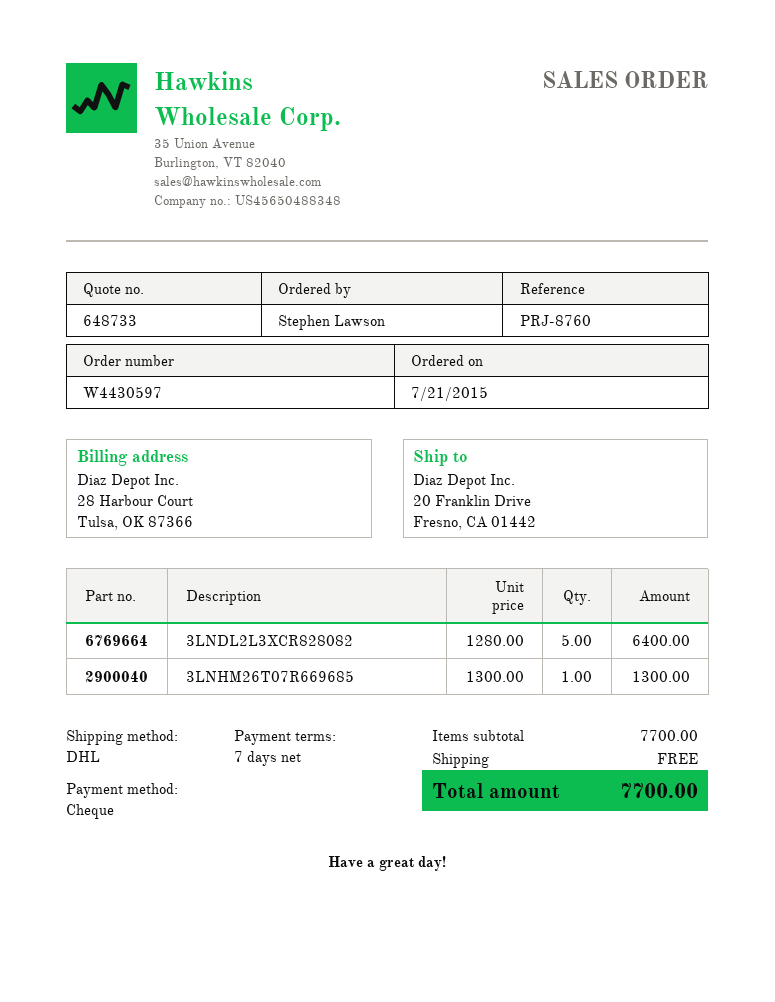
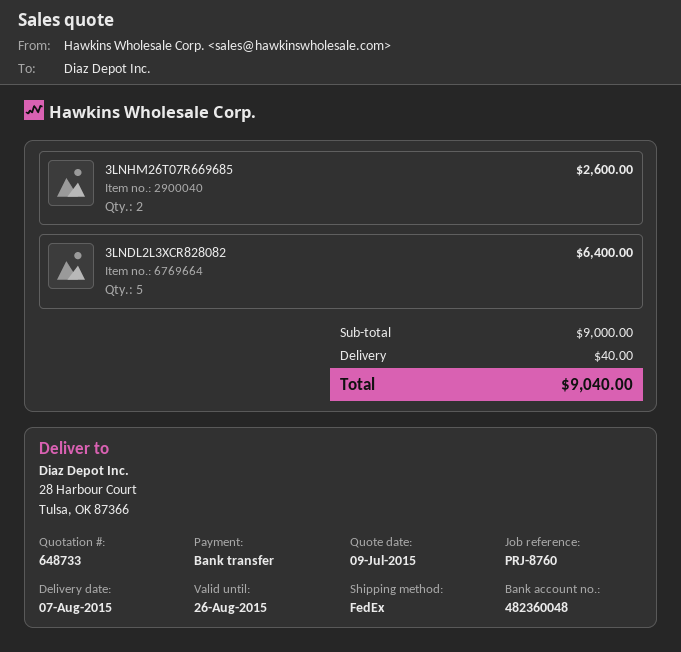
payment method: cheque -> bank transfer
shipping method: DHL -> FedEx
ship to: 20 Franklin Drive, Fresno, CA 01442 -> 28 Harbour Court, Tulsa, OK 87366
3LNHM26T07R669685: 1 for 1300.00 -> 2 for 2600.00
subtotal: 7700.00 -> 9000.00
shipping: 0.00 -> 40.00
total: 7700.00 -> 9040.00

